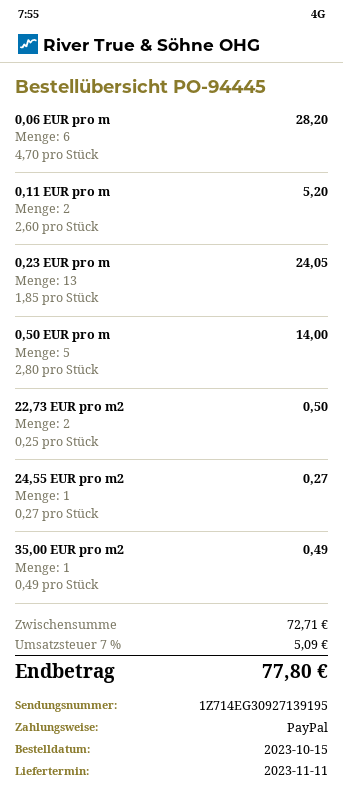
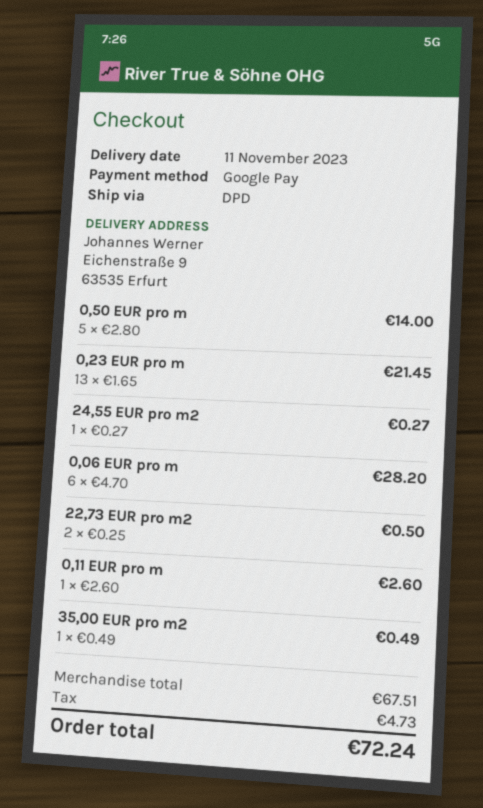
payment method: PayPal -> Google Pay
0,11 EUR pro m: 2 x 2.60 = 5.20 -> 1 x 2.60 = 2.60
0,23 EUR pro m: 13 x 1.85 = 24.05 -> 13 x 1.65 = 21.45
subtotal: 72.71 -> 67.51
tax: 5.09 -> 4.73
total: 77.80 -> 72.24

